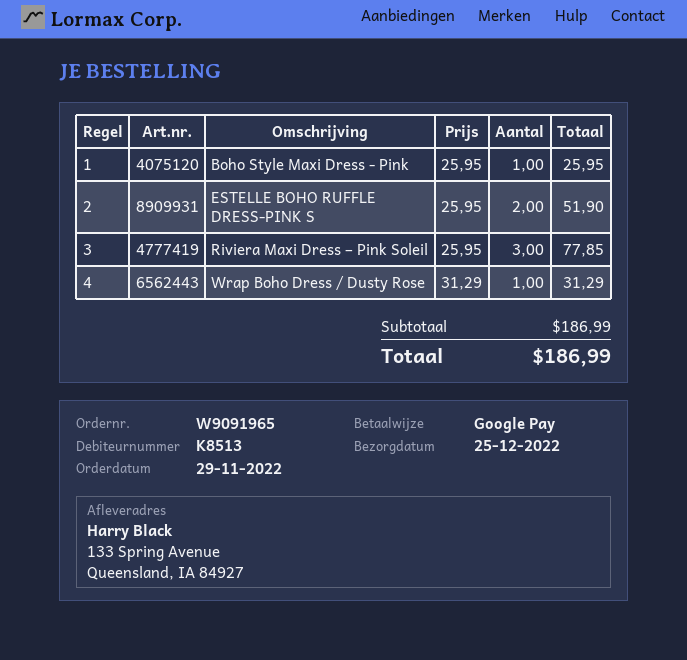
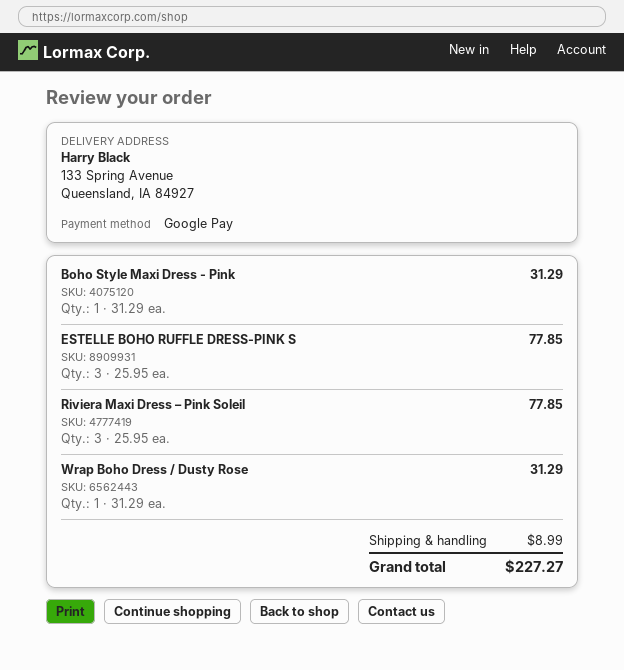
Boho Style Maxi Dress - Pink: 1 x 25.95 = 25.95 -> 1 x 31.29 = 31.29
ESTELLE BOHO RUFFLE DRESS-PINK S: 2 x 25.95 = 51.90 -> 3 x 25.95 = 77.85
shipping: none -> 8.99
total: 186.99 -> 227.27

